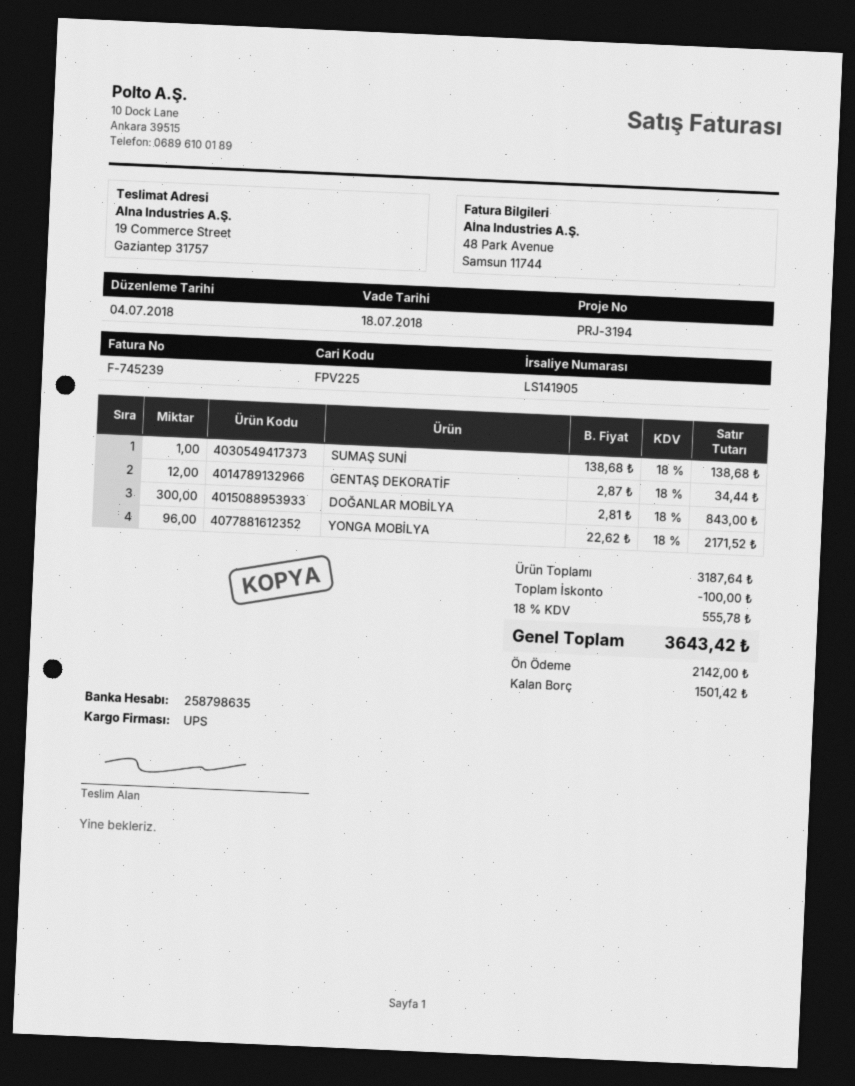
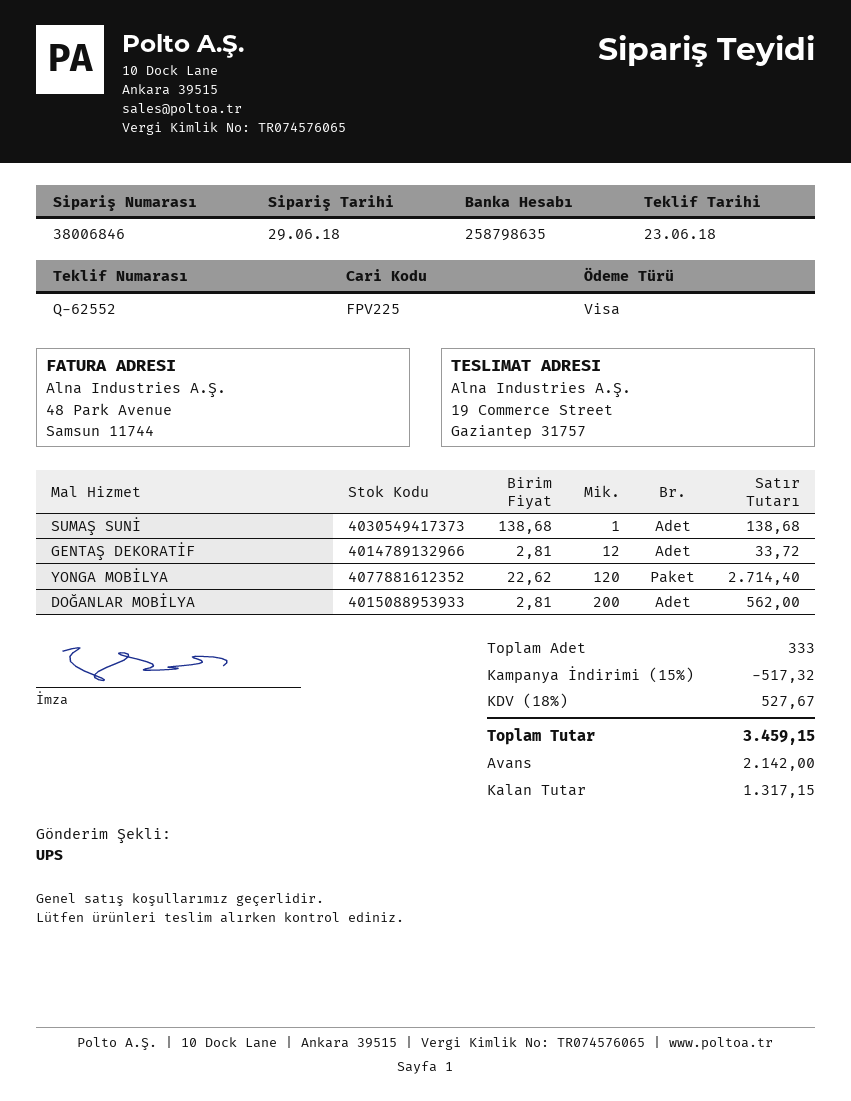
GENTAŞ DEKORATİF: 12 x 2.87 = 34.44 -> 12 x 2.81 = 33.72
DOĞANLAR MOBİLYA: 300 x 2.81 = 843.00 -> 200 x 2.81 = 562.00
YONGA MOBİLYA: 96 x 22.62 = 2171.52 -> 120 x 22.62 = 2714.40
discount: 100.00 -> 517.32
tax: 18% = 555.78 -> 18% = 527.67
total: 3643.42 -> 3459.15
balance: 1501.42 -> 1317.15

